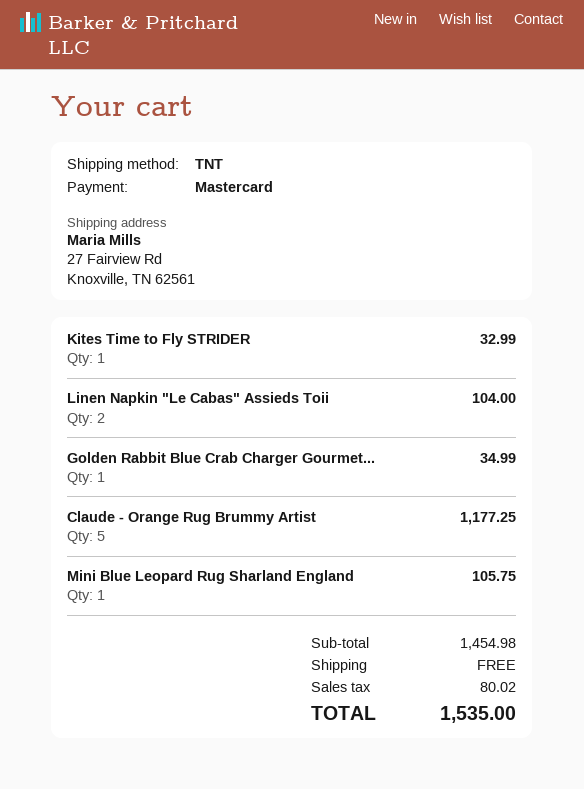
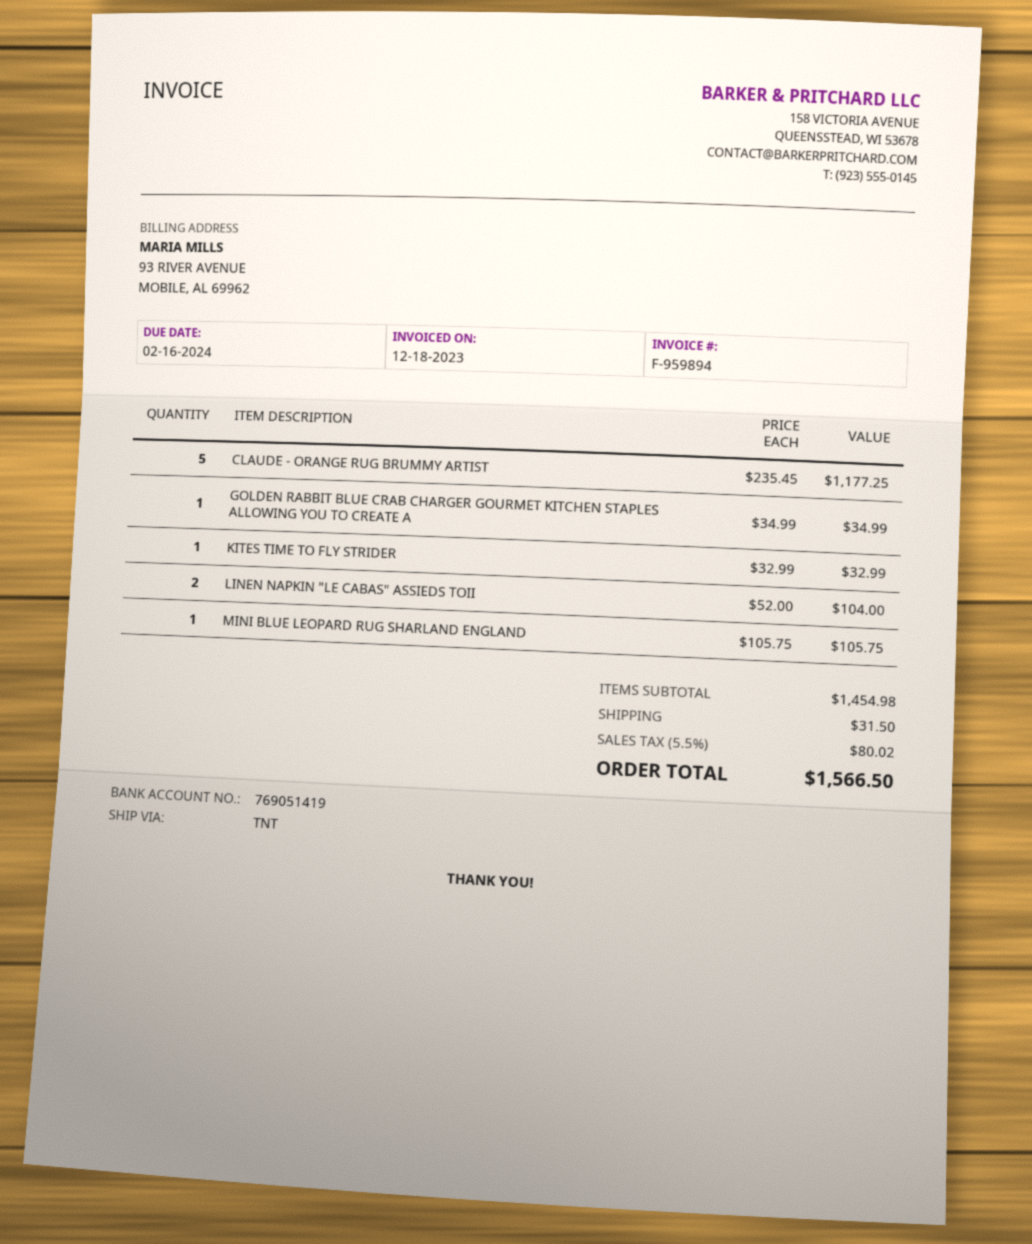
shipping: 0.00 -> 31.50
total: 1535.00 -> 1566.50

